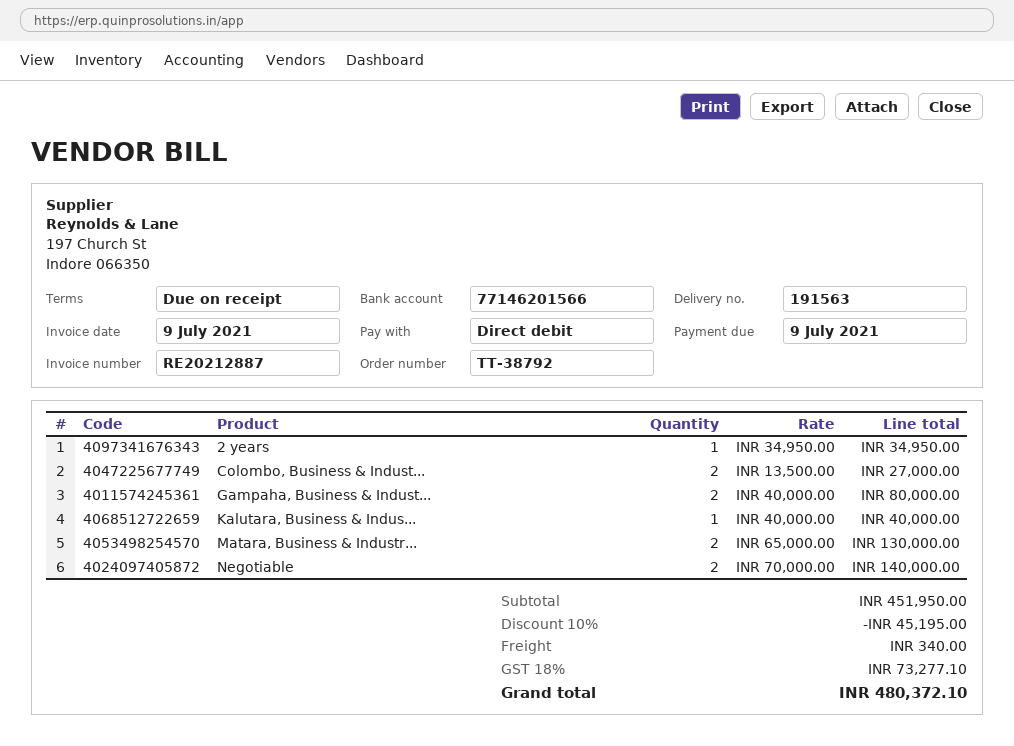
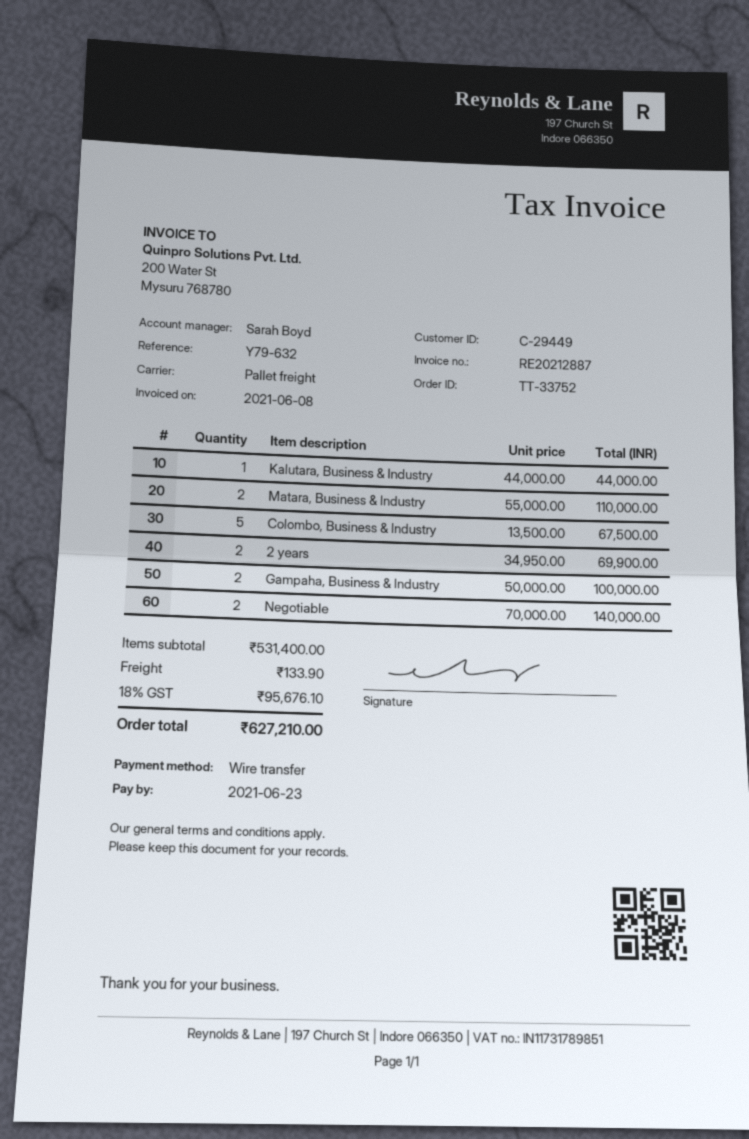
order number: TT-38792 -> TT-33752
invoice date: 2021-07-09 -> 2021-06-08
due date: 2021-07-09 -> 2021-06-23
payment method: direct debit -> bank transfer
2 years: 1 x 34950.00 = 34950.00 -> 2 x 34950.00 = 69900.00
Colombo, Business & Indust...: 2 x 13500.00 = 27000.00 -> 5 x 13500.00 = 67500.00
Gampaha, Business & Indust...: 2 x 40000.00 = 80000.00 -> 2 x 50000.00 = 100000.00
Kalutara, Business & Indus...: 1 x 40000.00 = 40000.00 -> 1 x 44000.00 = 44000.00
Matara, Business & Industr...: 2 x 65000.00 = 130000.00 -> 2 x 55000.00 = 110000.00
subtotal: 451950.00 -> 531400.00
discount: 10% = 45195.00 -> none
shipping: 340.00 -> 133.90
tax: 18% = 73277.10 -> 18% = 95676.10
total: 480372.10 -> 627210.00

